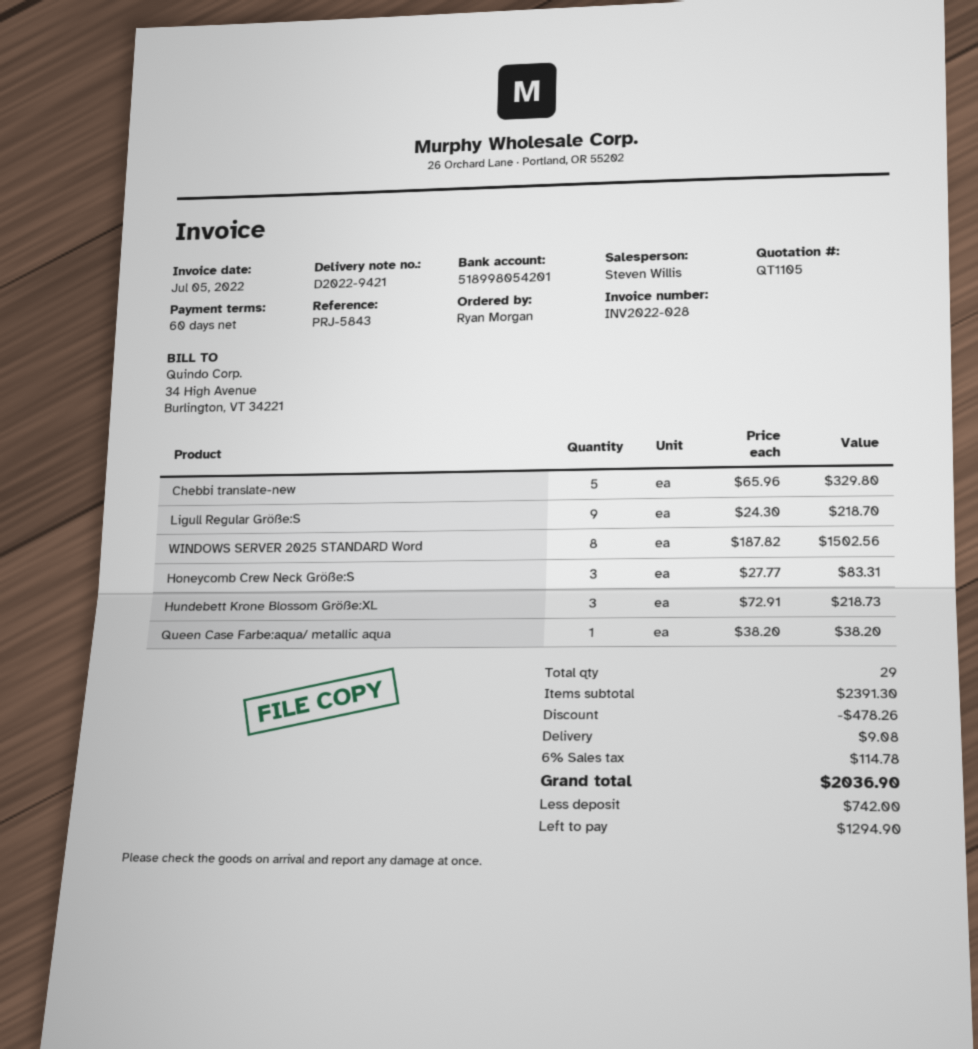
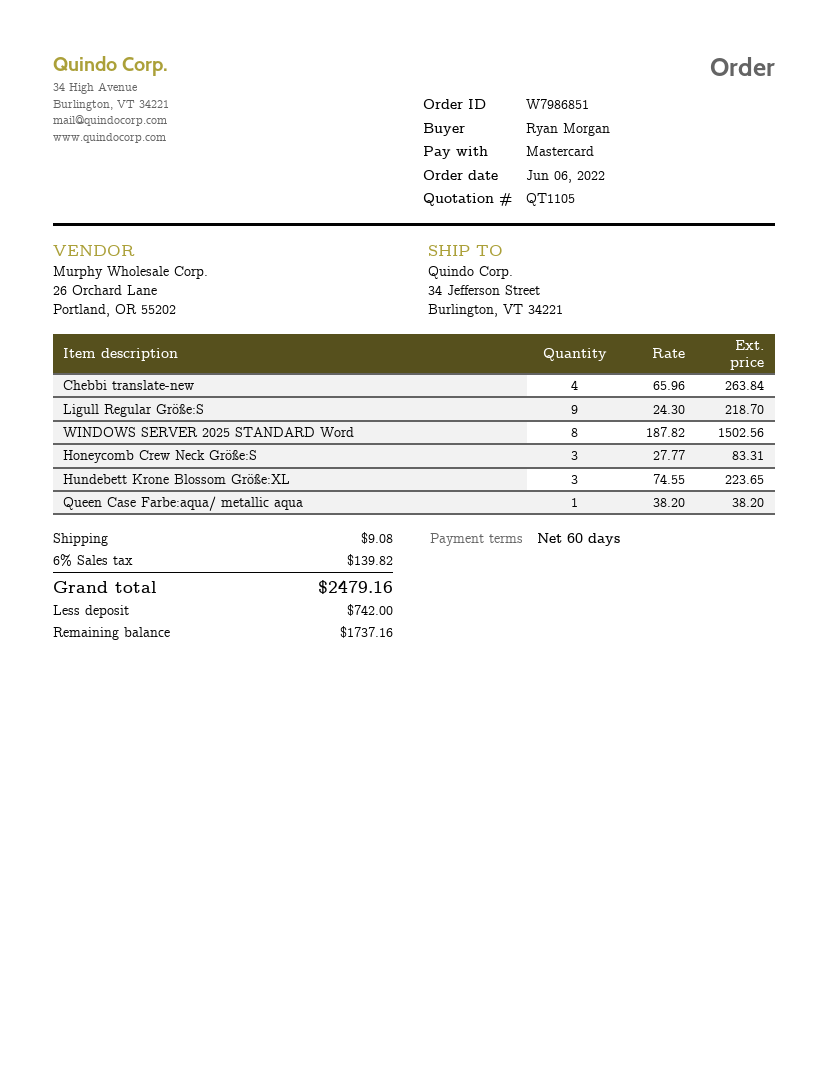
Chebbi translate-new: 5 x 65.96 = 329.80 -> 4 x 65.96 = 263.84
Hundebett Krone Blossom Größe:XL: 3 x 72.91 = 218.73 -> 3 x 74.55 = 223.65
discount: 478.26 -> none
tax: 6% = 114.78 -> 6% = 139.82
total: 2036.90 -> 2479.16
balance: 1294.90 -> 1737.16

